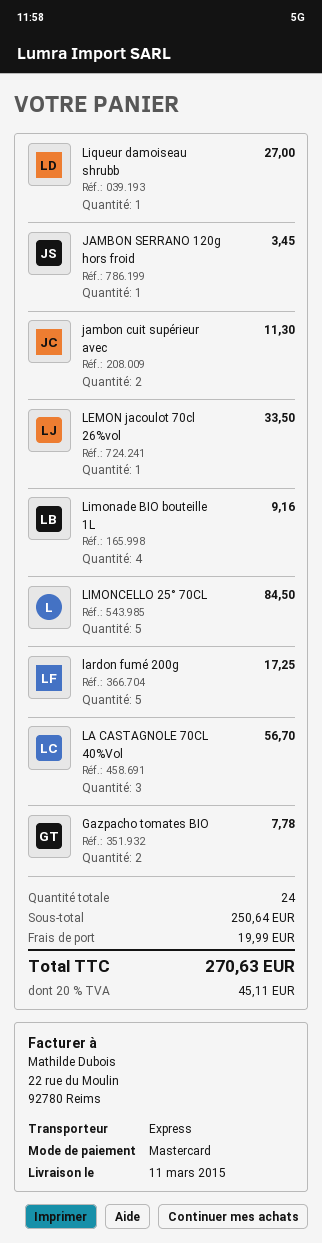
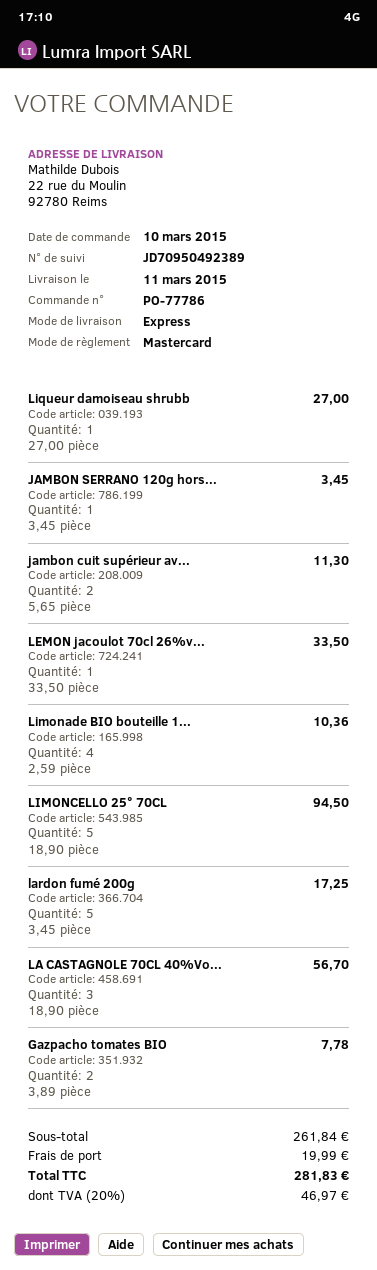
Limonade BIO bouteille 1L: 4 for 9.16 -> 4 for 10.36
LIMONCELLO 25° 70CL: 5 for 84.50 -> 5 for 94.50
subtotal: 250.64 -> 261.84
tax: 20% = 45.11 -> 20% = 46.97
total: 270.63 -> 281.83

